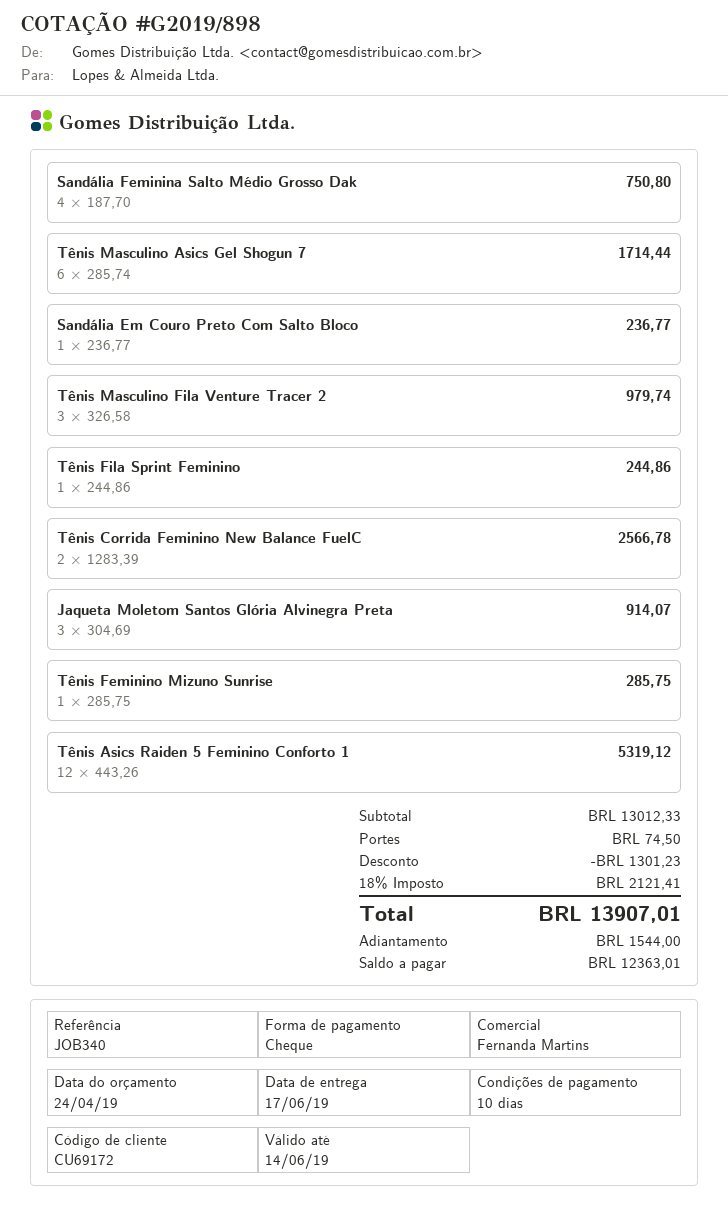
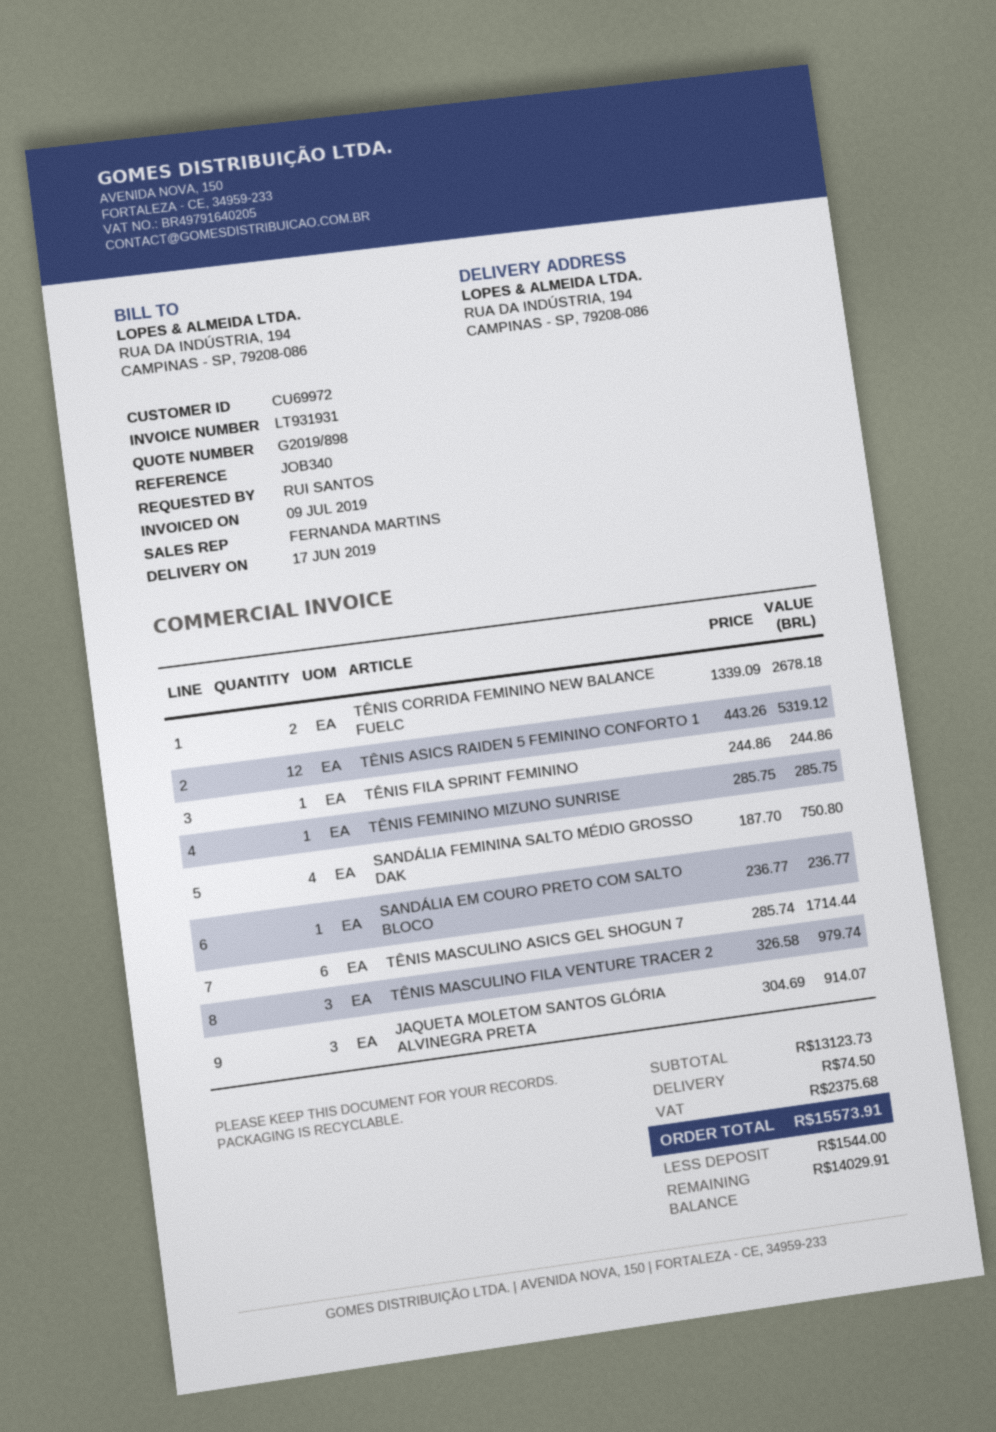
customer number: CU69172 -> CU69972
Tênis Corrida Feminino New Balance FuelC: 2 x 1283.39 = 2566.78 -> 2 x 1339.09 = 2678.18
subtotal: 13012.33 -> 13123.73
discount: 1301.23 -> none
tax: 2121.41 -> 2375.68
total: 13907.01 -> 15573.91
balance: 12363.01 -> 14029.91

